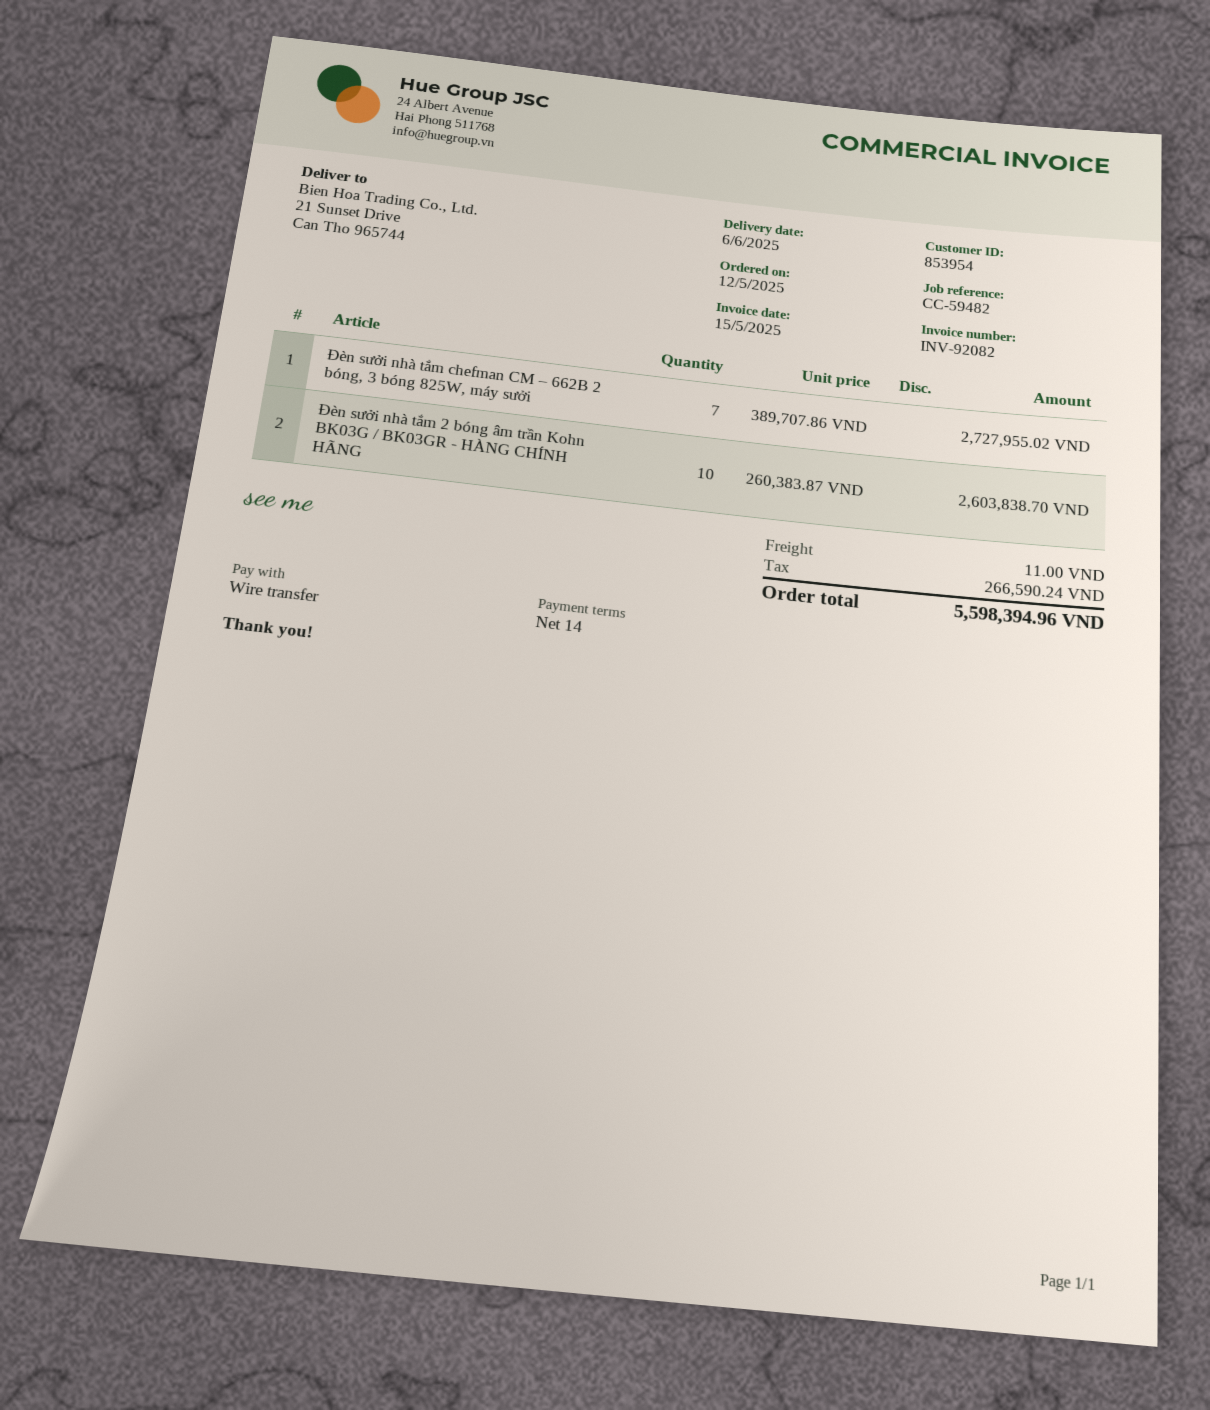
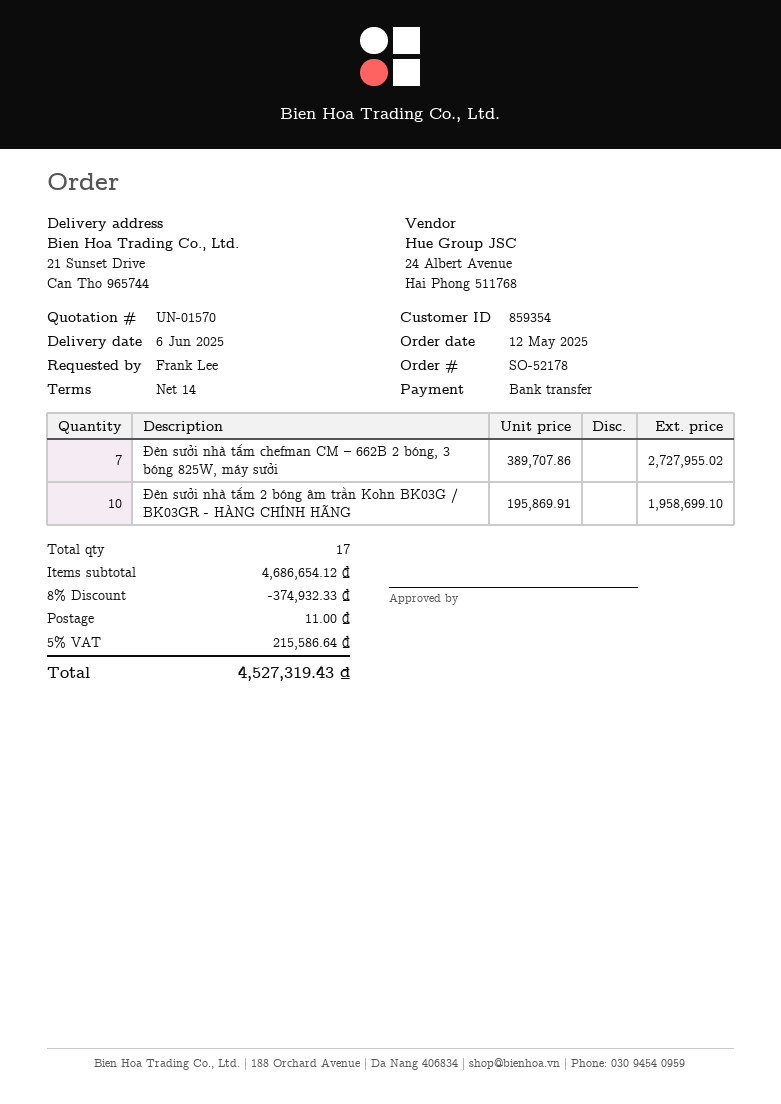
customer number: 853954 -> 859354
Đèn sưởi nhà tắm 2 bóng âm trần Kohn BK03G / BK03GR - HÀNG CHÍNH HÃNG: 10 x 260383.87 = 2603838.70 -> 10 x 195869.91 = 1958699.10
discount: none -> 8% = 374932.33
tax: 266590.24 -> 215586.64
total: 5598394.96 -> 4527319.43

